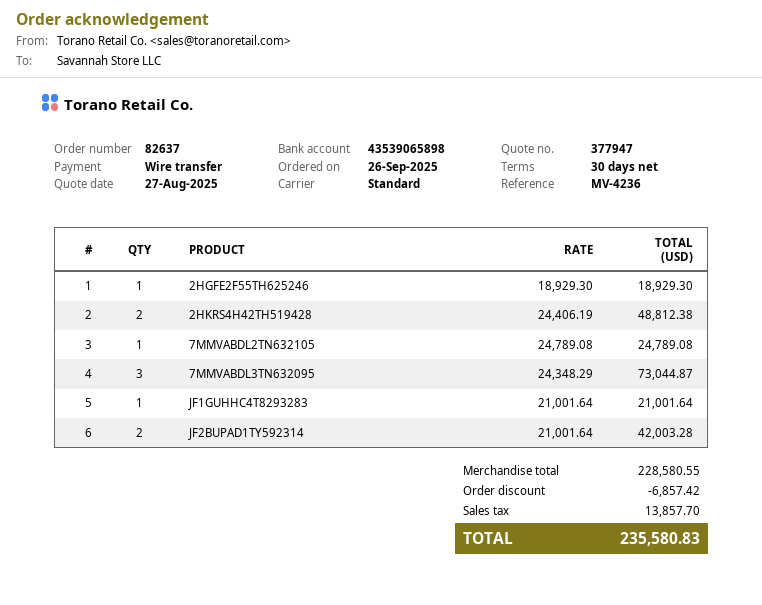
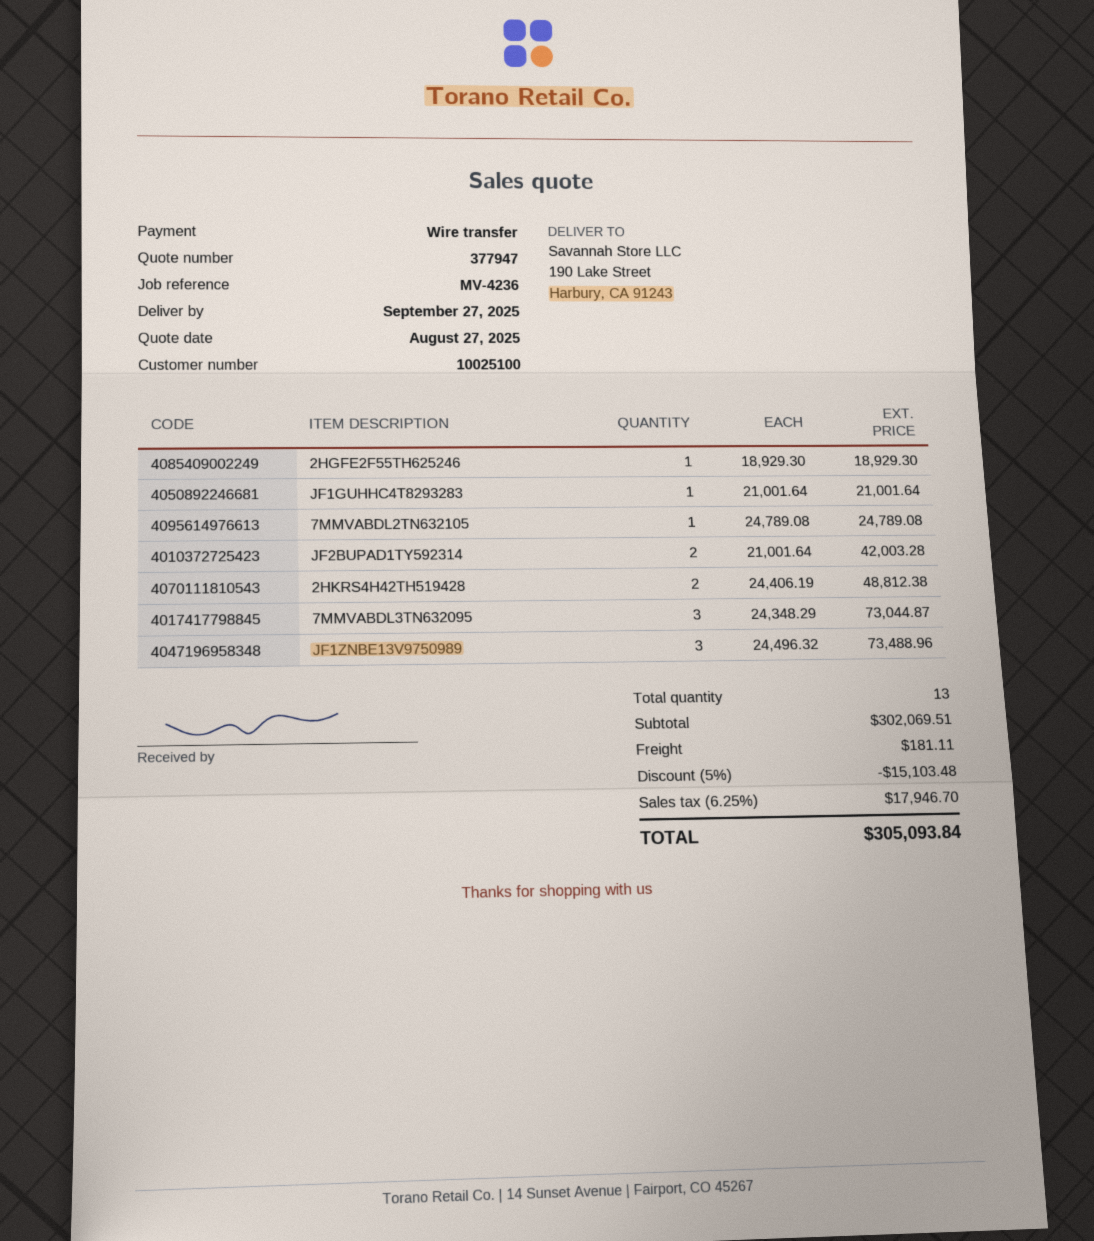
JF1ZNBE13V9750989: none -> 3 x 24496.32 = 73488.96
subtotal: 228580.55 -> 302069.51
discount: 6857.42 -> 15103.48
shipping: none -> 181.11
tax: 13857.70 -> 17946.70
total: 235580.83 -> 305093.84

